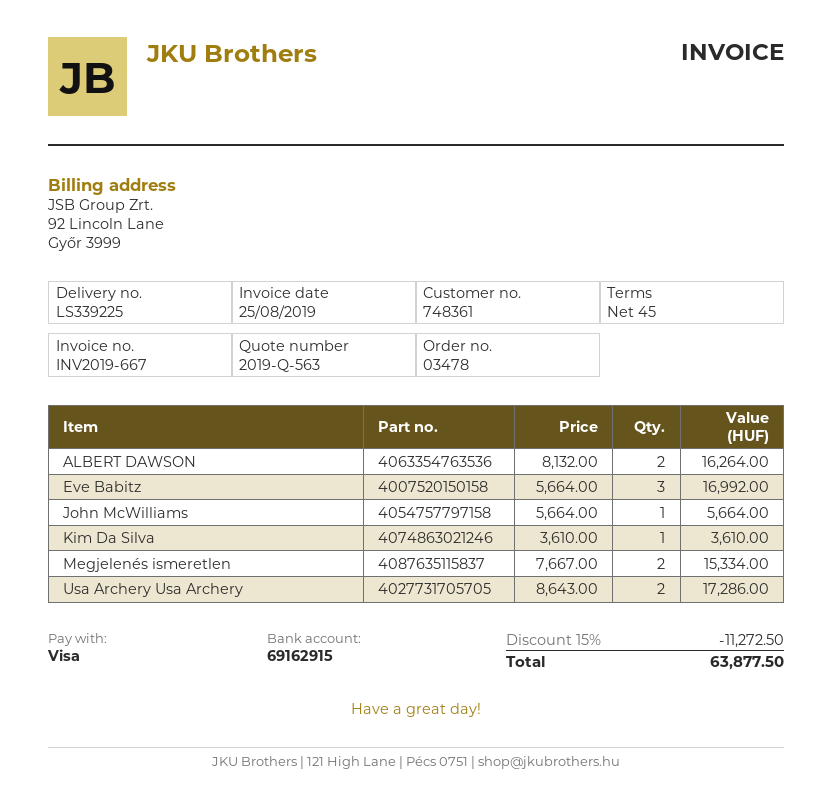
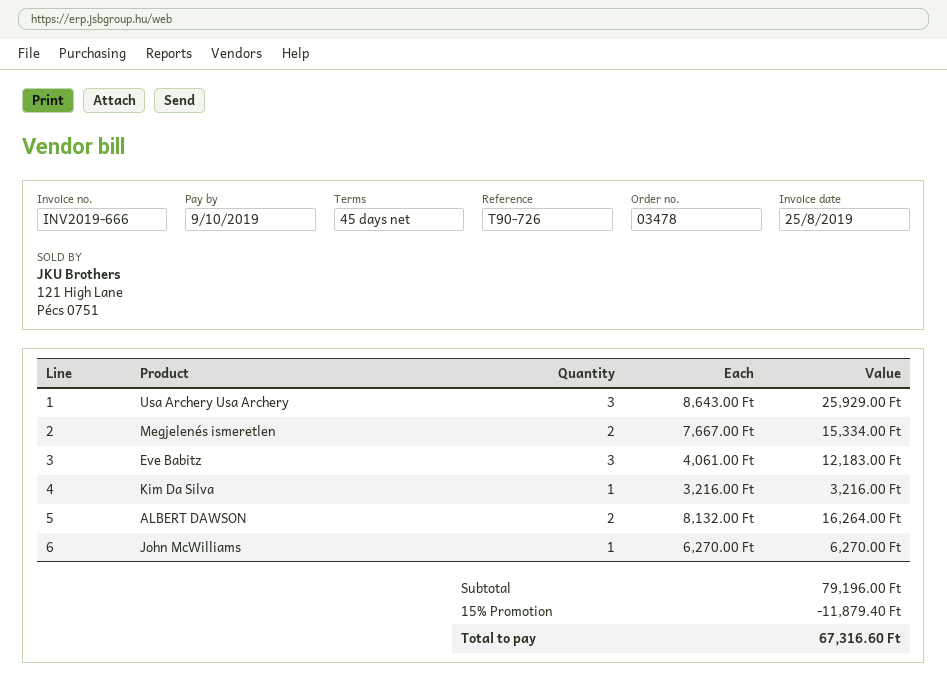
invoice number: INV2019-667 -> INV2019-666
Eve Babitz: 3 x 5664.00 = 16992.00 -> 3 x 4061.00 = 12183.00
John McWilliams: 1 x 5664.00 = 5664.00 -> 1 x 6270.00 = 6270.00
Kim Da Silva: 1 x 3610.00 = 3610.00 -> 1 x 3216.00 = 3216.00
Usa Archery Usa Archery: 2 x 8643.00 = 17286.00 -> 3 x 8643.00 = 25929.00
discount: 15% = 11272.50 -> 15% = 11879.40
total: 63877.50 -> 67316.60

